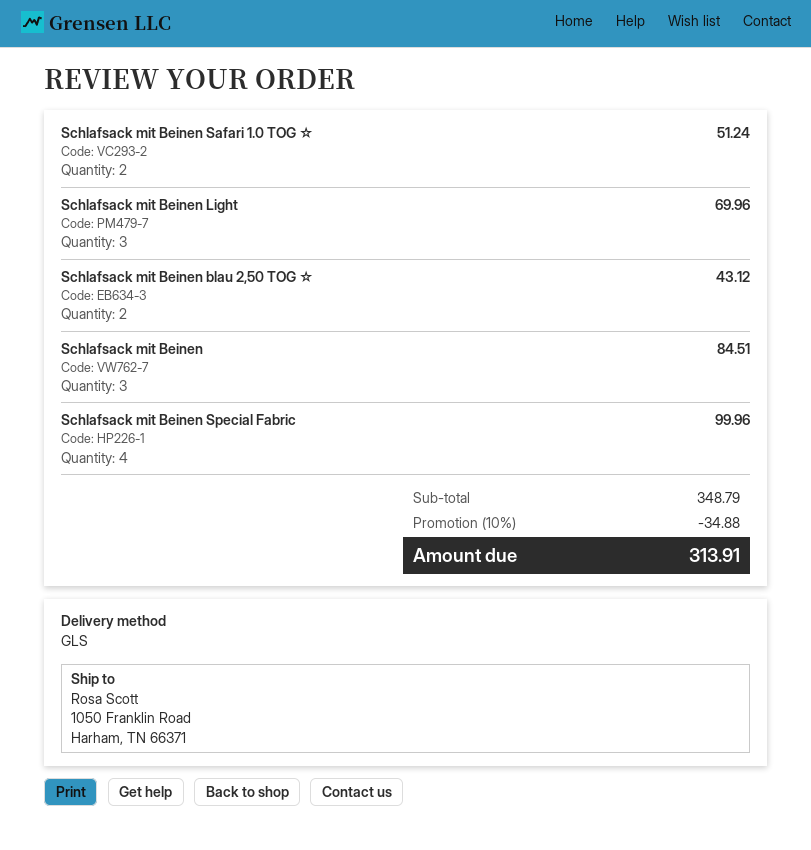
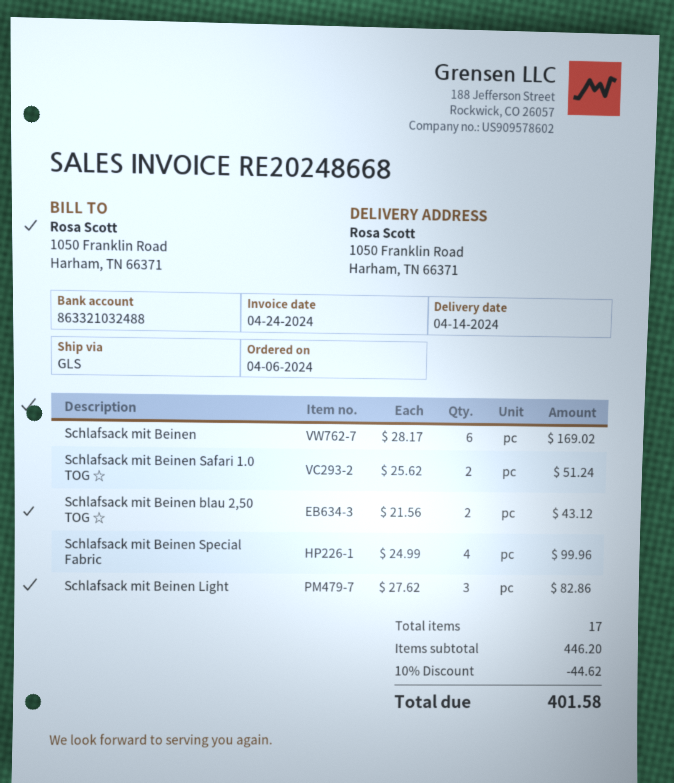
Schlafsack mit Beinen Light: 3 for 69.96 -> 3 for 82.86
Schlafsack mit Beinen: 3 for 84.51 -> 6 for 169.02
subtotal: 348.79 -> 446.20
discount: 10% = 34.88 -> 10% = 44.62
total: 313.91 -> 401.58

